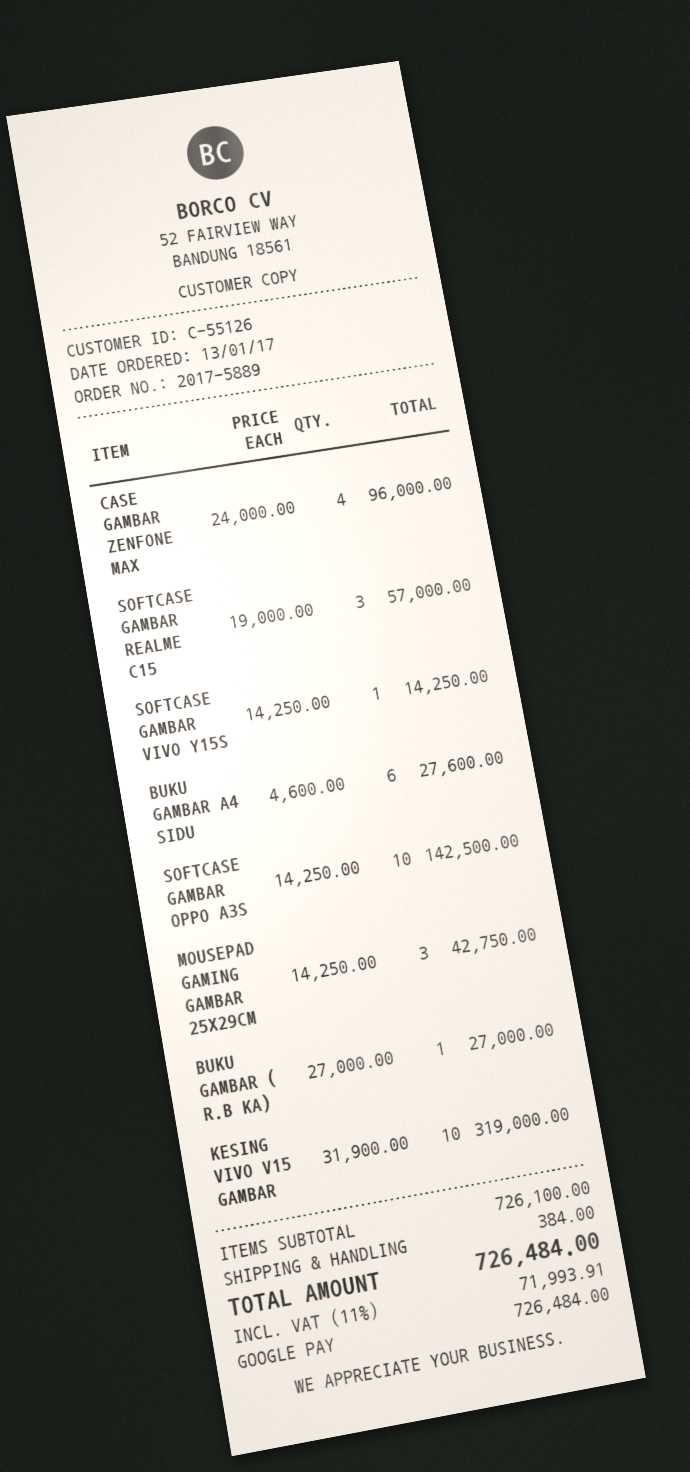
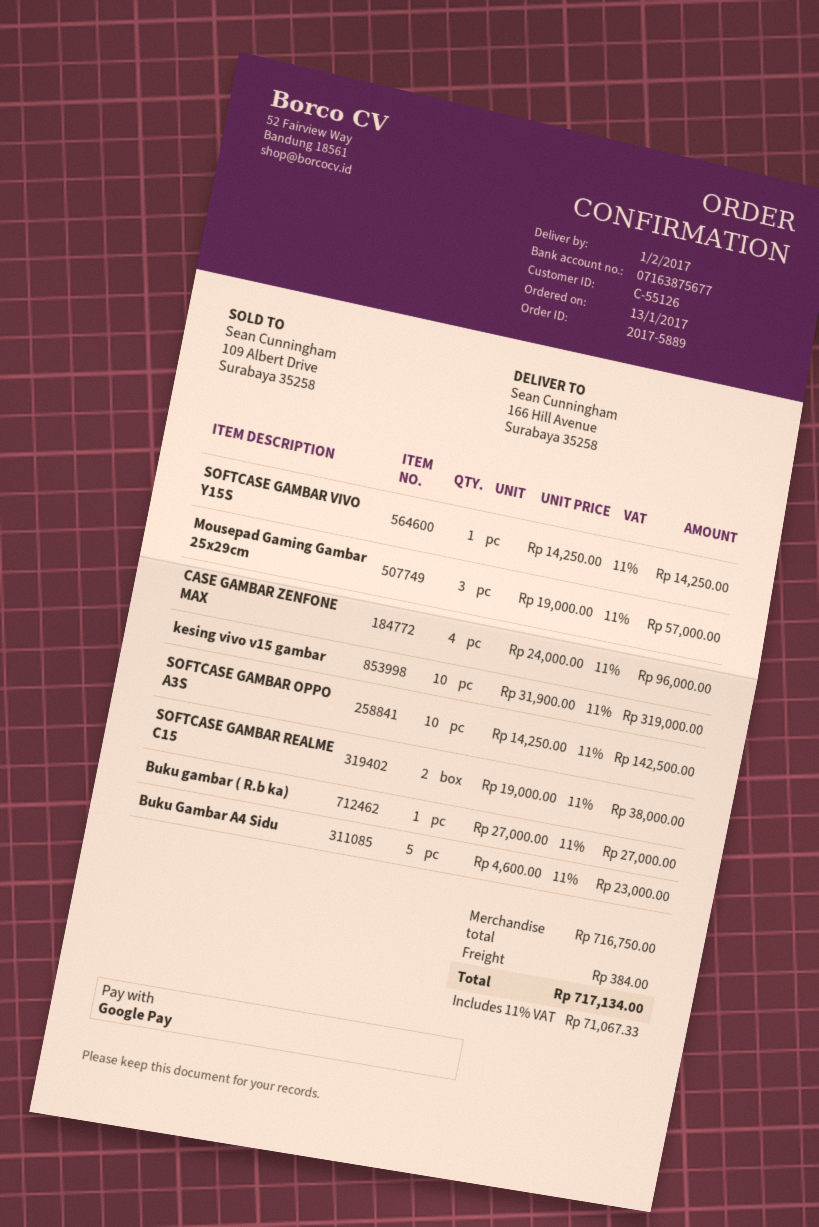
SOFTCASE GAMBAR REALME C15: 3 x 19000.00 = 57000.00 -> 2 x 19000.00 = 38000.00
BUKU GAMBAR A4 SIDU: 6 x 4600.00 = 27600.00 -> 5 x 4600.00 = 23000.00
MOUSEPAD GAMING GAMBAR 25X29CM: 3 x 14250.00 = 42750.00 -> 3 x 19000.00 = 57000.00
subtotal: 726100.00 -> 716750.00
tax: 11% = 71993.91 -> 11% = 71067.33
total: 726484.00 -> 717134.00

